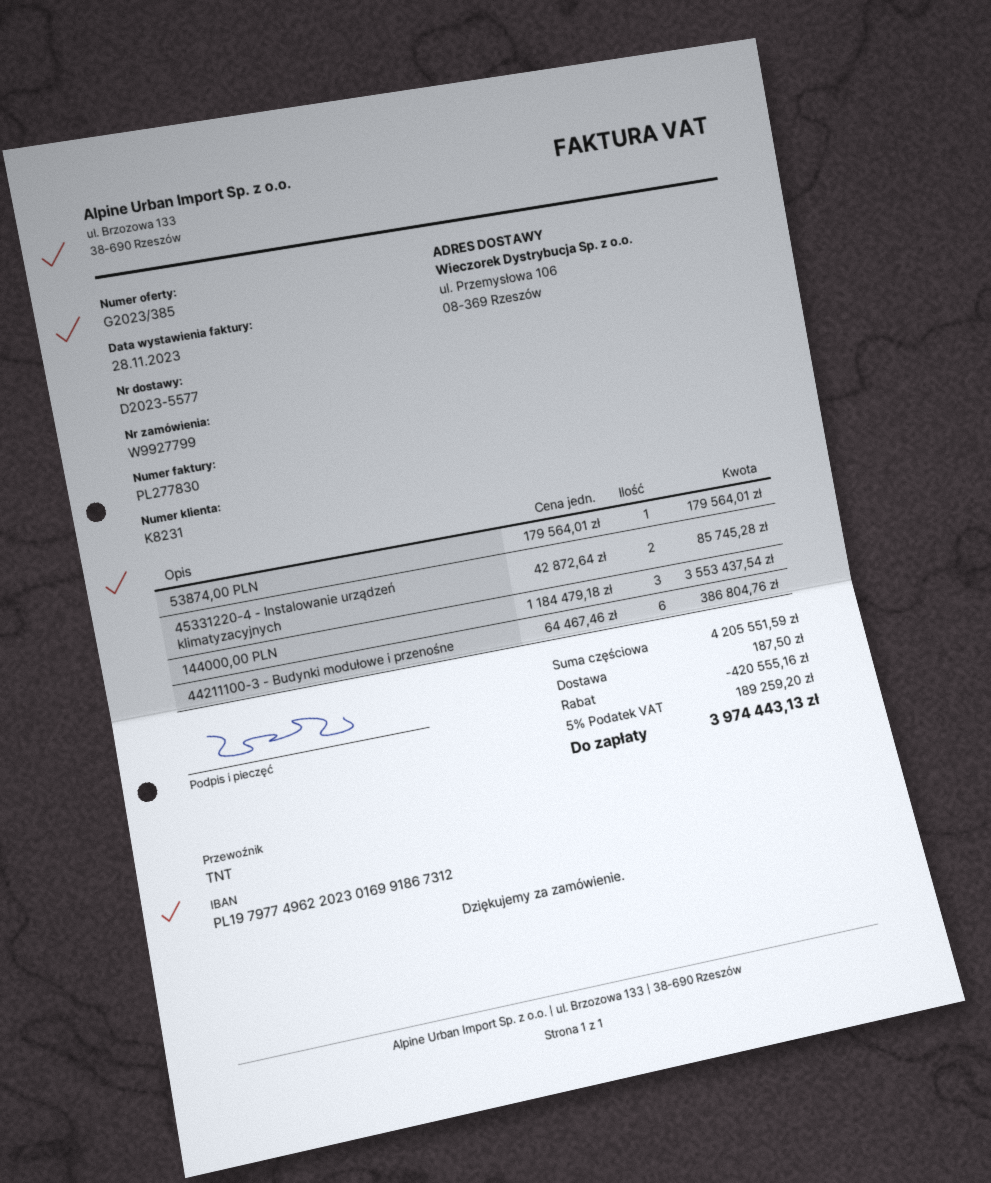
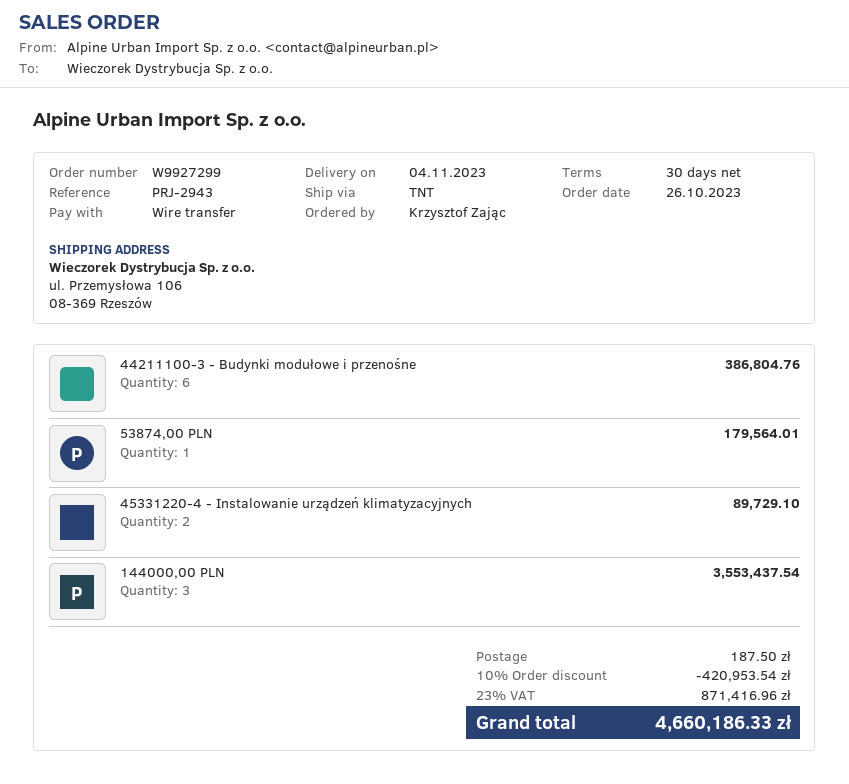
order number: W9927799 -> W9927299
45331220-4 - Instalowanie urządzeń klimatyzacyjnych: 2 for 85745.28 -> 2 for 89729.10
discount: 420555.16 -> 420953.54
tax: 5% = 189259.20 -> 23% = 871416.96
total: 3974443.13 -> 4660186.33

